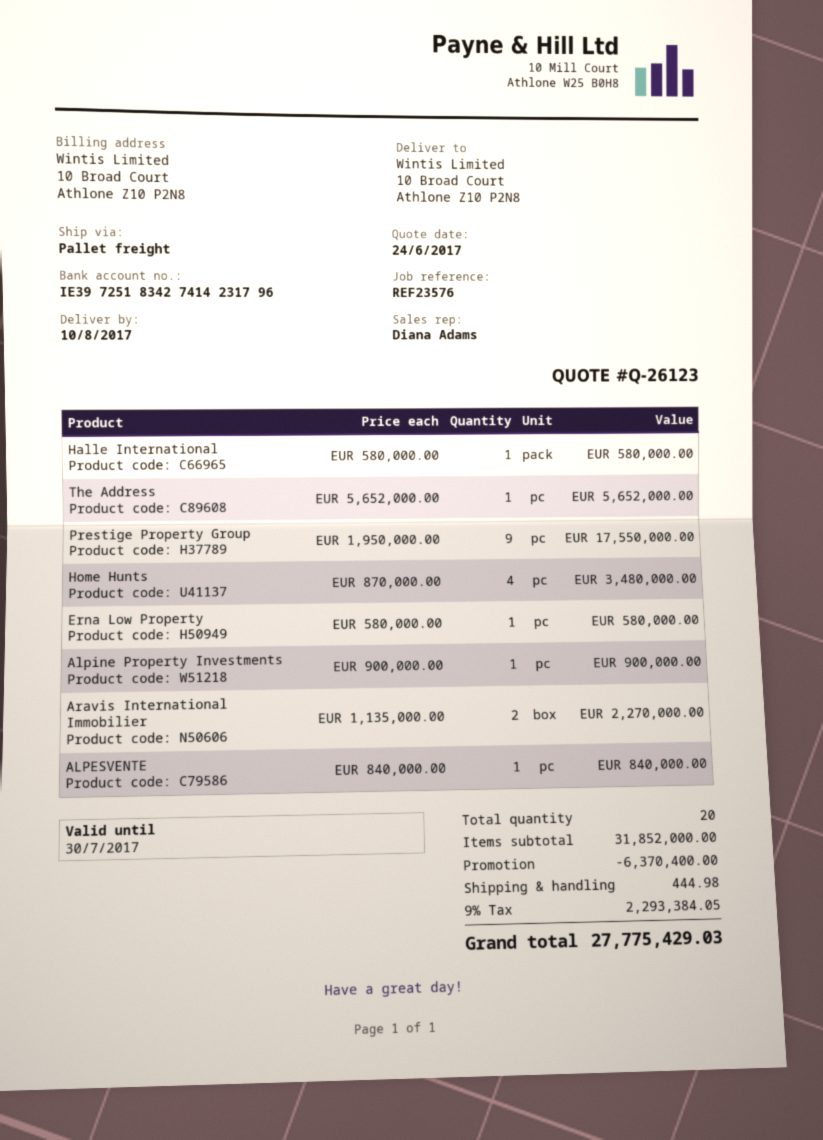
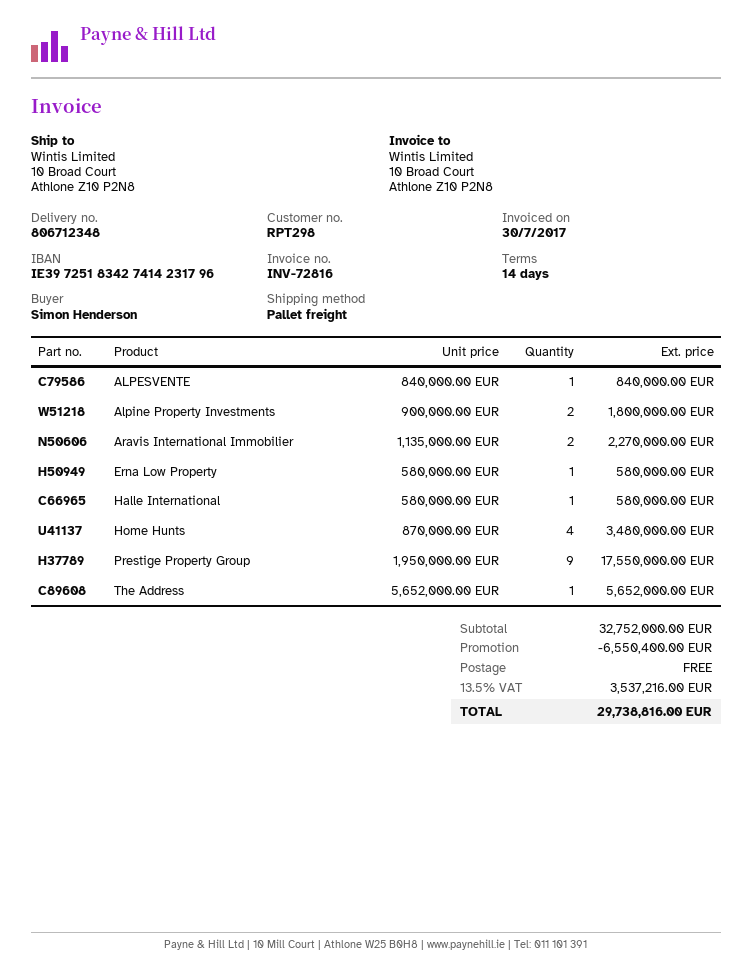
Alpine Property Investments: 1 x 900000.00 = 900000.00 -> 2 x 900000.00 = 1800000.00
subtotal: 31852000.00 -> 32752000.00
discount: 6370400.00 -> 6550400.00
shipping: 444.98 -> 0.00
tax: 9% = 2293384.05 -> 13.5% = 3537216.00
total: 27775429.03 -> 29738816.00

